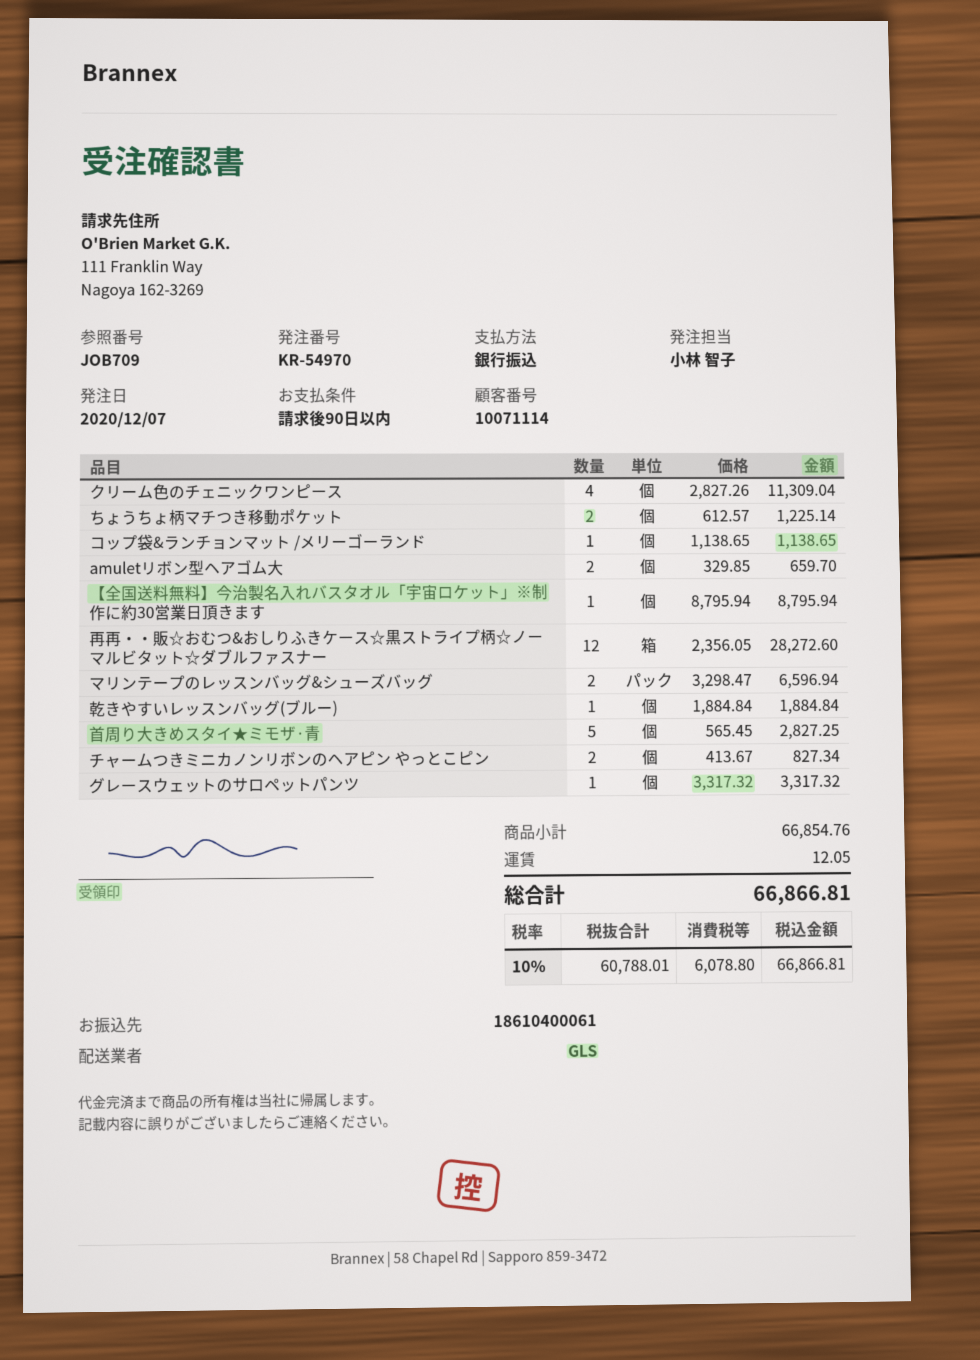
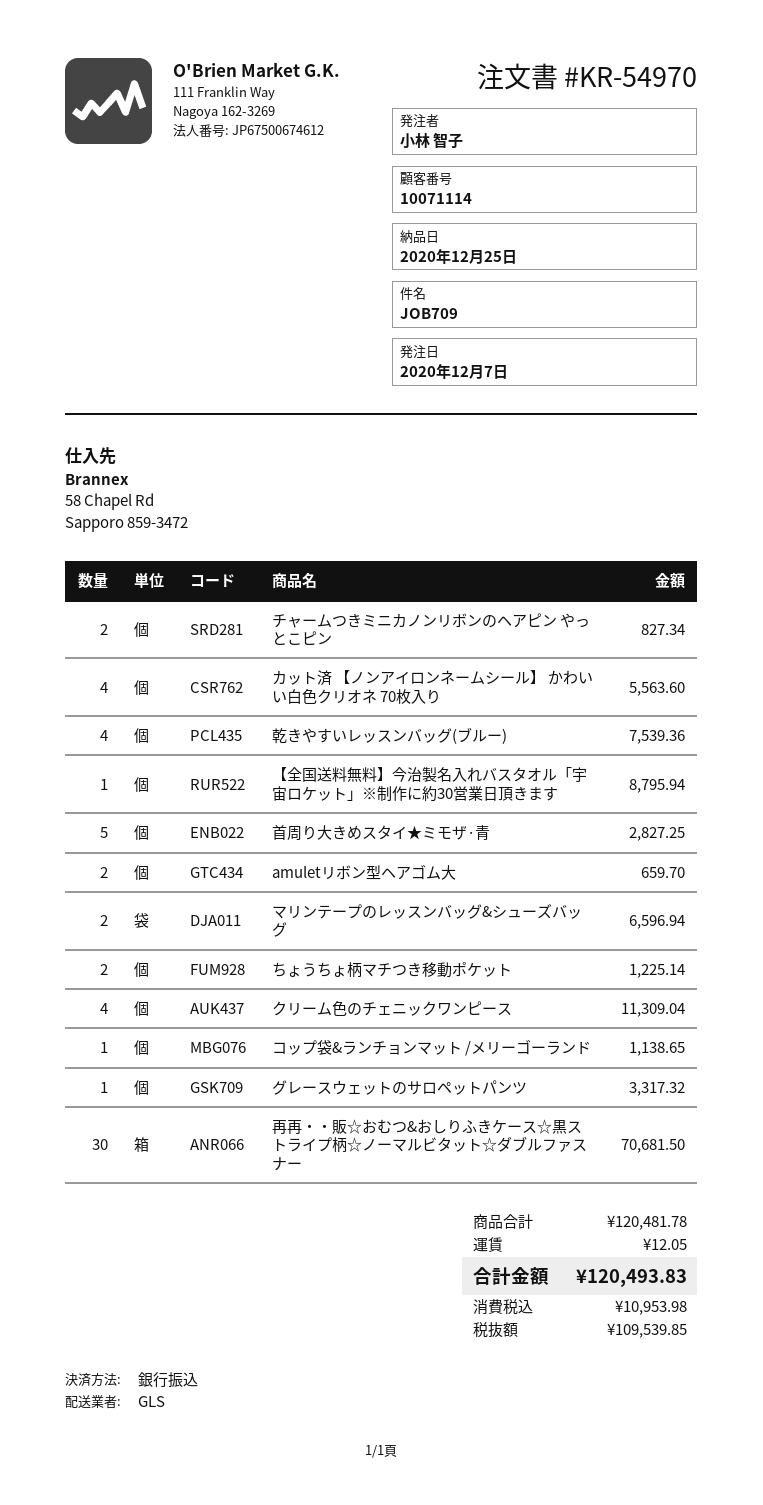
再再・・販☆おむつ&おしりふきケース☆黒ストライプ柄☆ノーマルビタット☆ダブルファスナー: 12 for 28272.60 -> 30 for 70681.50
乾きやすいレッスンバッグ(ブルー): 1 for 1884.84 -> 4 for 7539.36
カット済 【ノンアイロンネームシール】 かわいい白色クリオネ 70枚入り: none -> 4 for 5563.60
subtotal: 66854.76 -> 120481.78
net: 60788.01 -> 109539.85
tax: 6078.80 -> 10953.98
total: 66866.81 -> 120493.83

